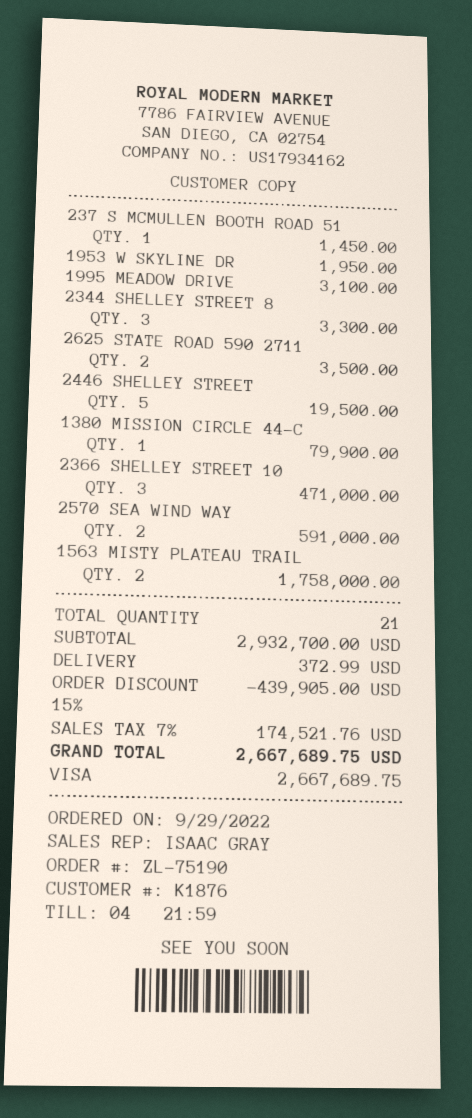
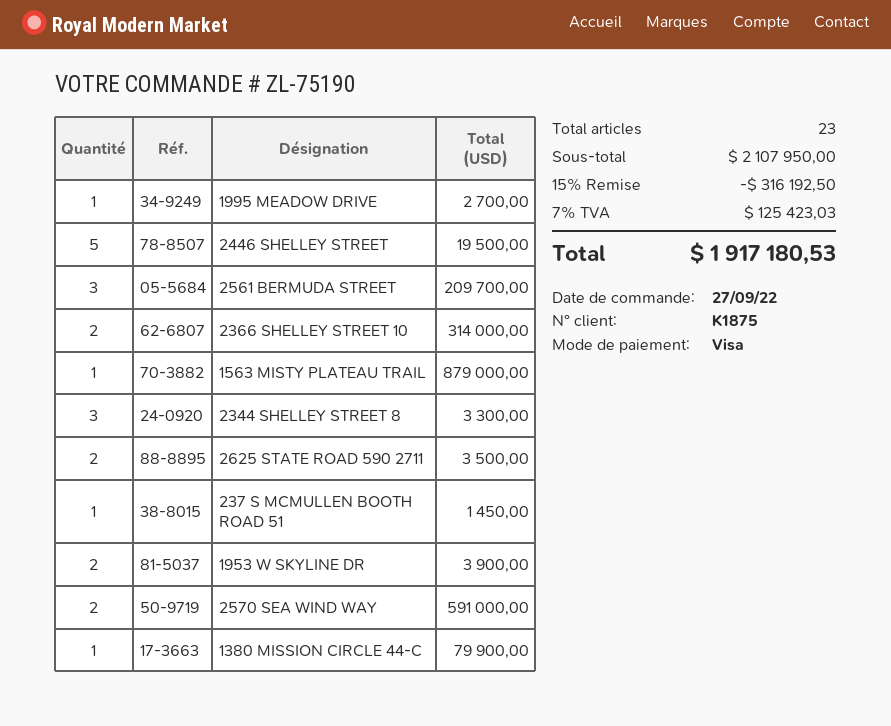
order date: 2022-09-29 -> 2022-09-27
customer number: K1876 -> K1875
1953 W SKYLINE DR: 1 for 1950.00 -> 2 for 3900.00
1995 MEADOW DRIVE: 1 for 3100.00 -> 1 for 2700.00
2366 SHELLEY STREET 10: 3 for 471000.00 -> 2 for 314000.00
1563 MISTY PLATEAU TRAIL: 2 for 1758000.00 -> 1 for 879000.00
2561 BERMUDA STREET: none -> 3 for 209700.00
total quantity: 21 -> 23
subtotal: 2932700.00 -> 2107950.00
discount: 15% = 439905.00 -> 15% = 316192.50
shipping: 372.99 -> none
tax: 7% = 174521.76 -> 7% = 125423.03
total: 2667689.75 -> 1917180.53

